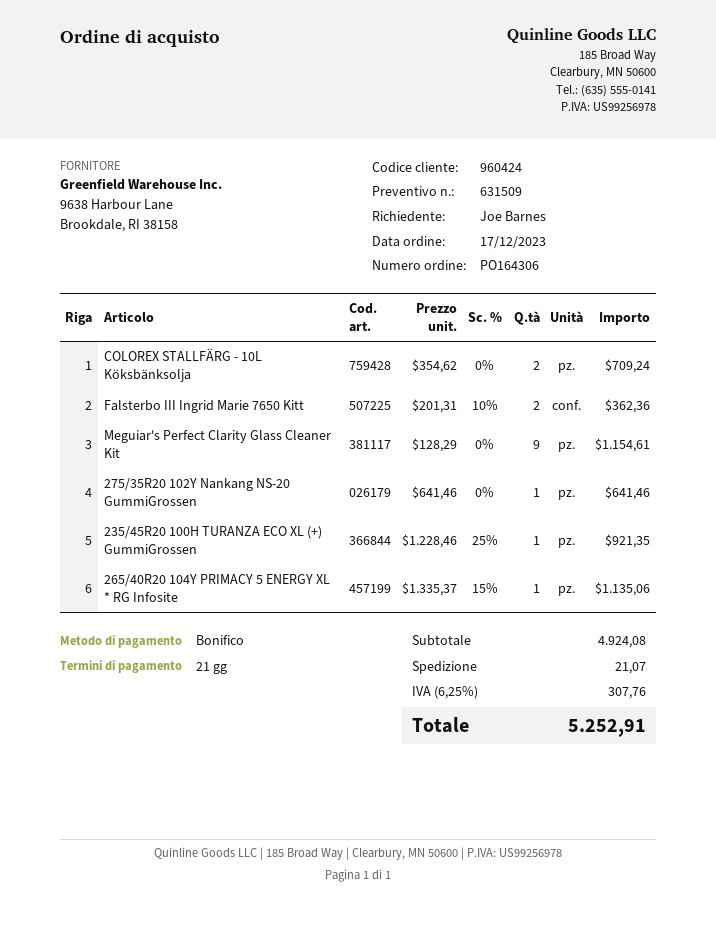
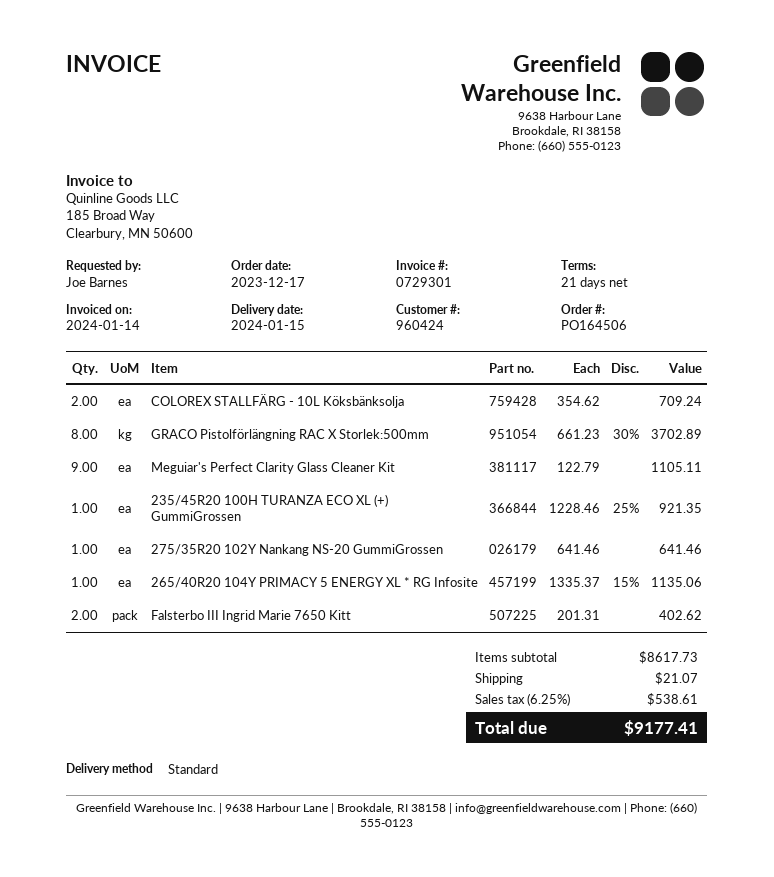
order number: PO164306 -> PO164506
Falsterbo III Ingrid Marie 7650 Kitt: 2 x 201.31 - 10% = 362.36 -> 2 x 201.31 = 402.62
Meguiar's Perfect Clarity Glass Cleaner Kit: 9 x 128.29 = 1154.61 -> 9 x 122.79 = 1105.11
GRACO Pistolförlängning RAC X Storlek:500mm: none -> 8 x 661.23 - 30% = 3702.89
subtotal: 4924.08 -> 8617.73
tax: 6.25% = 307.76 -> 6.25% = 538.61
total: 5252.91 -> 9177.41

